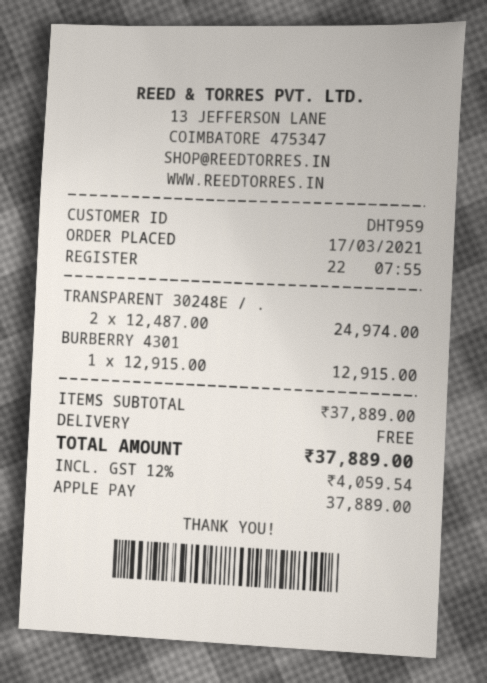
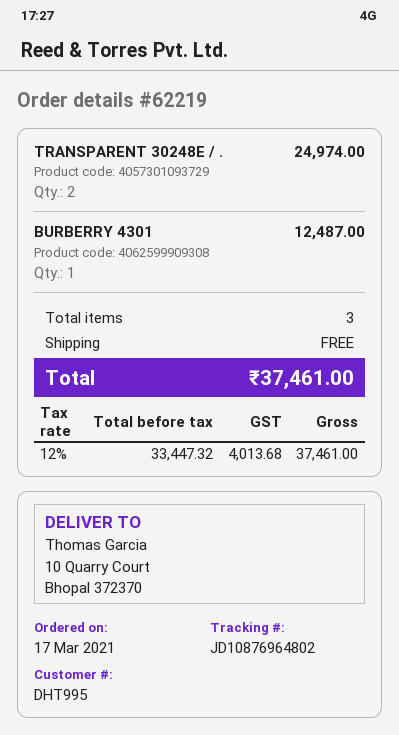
customer number: DHT959 -> DHT995
BURBERRY 4301: 1 for 12915.00 -> 1 for 12487.00
tax: 12% = 4059.54 -> 12% = 4013.68
total: 37889.00 -> 37461.00

